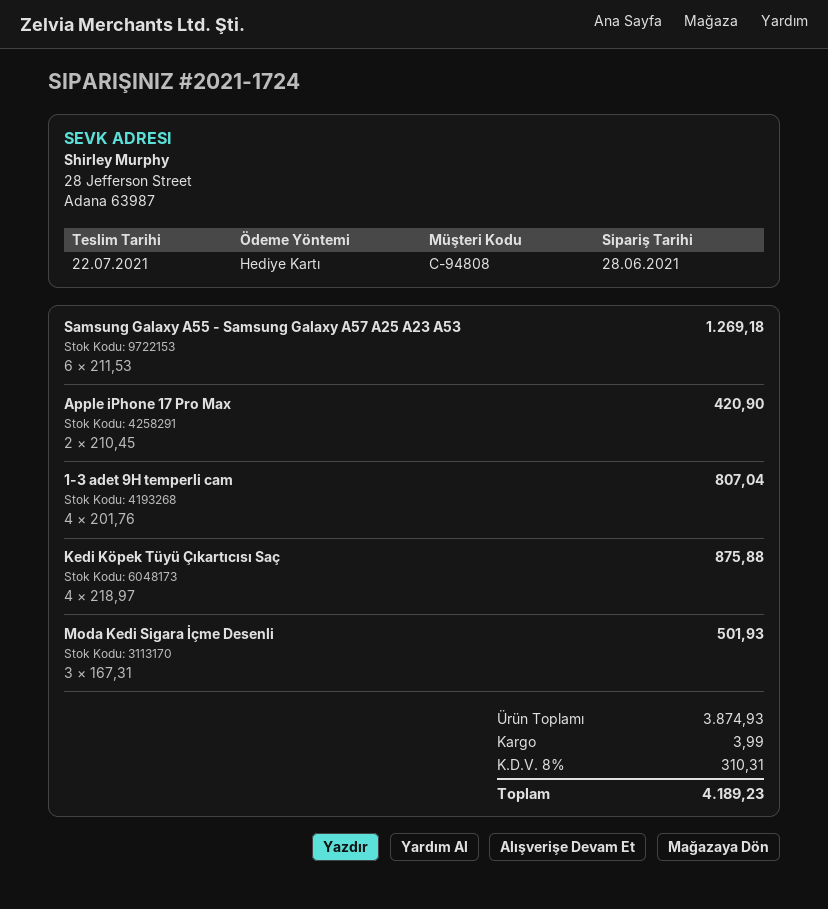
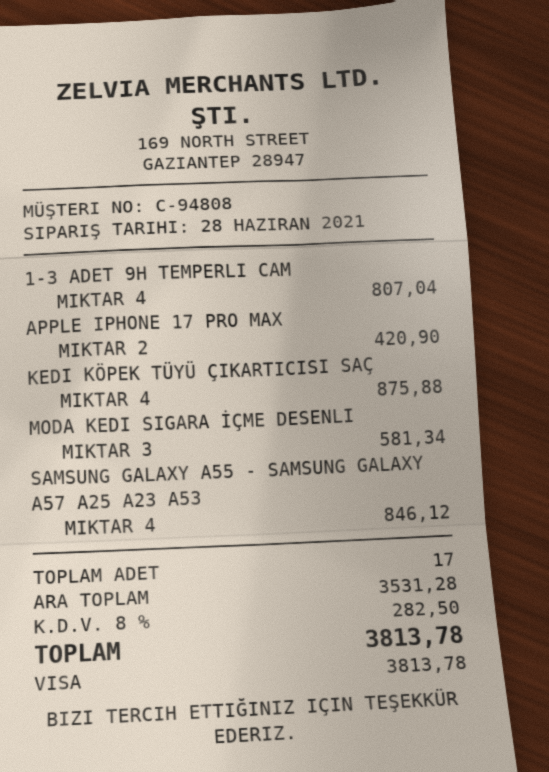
payment method: gift card -> Visa
Samsung Galaxy A55 - Samsung Galaxy A57 A25 A23 A53: 6 for 1269.18 -> 4 for 846.12
Moda Kedi Sigara İçme Desenli: 3 for 501.93 -> 3 for 581.34
subtotal: 3874.93 -> 3531.28
shipping: 3.99 -> none
tax: 8% = 310.31 -> 8% = 282.50
total: 4189.23 -> 3813.78

